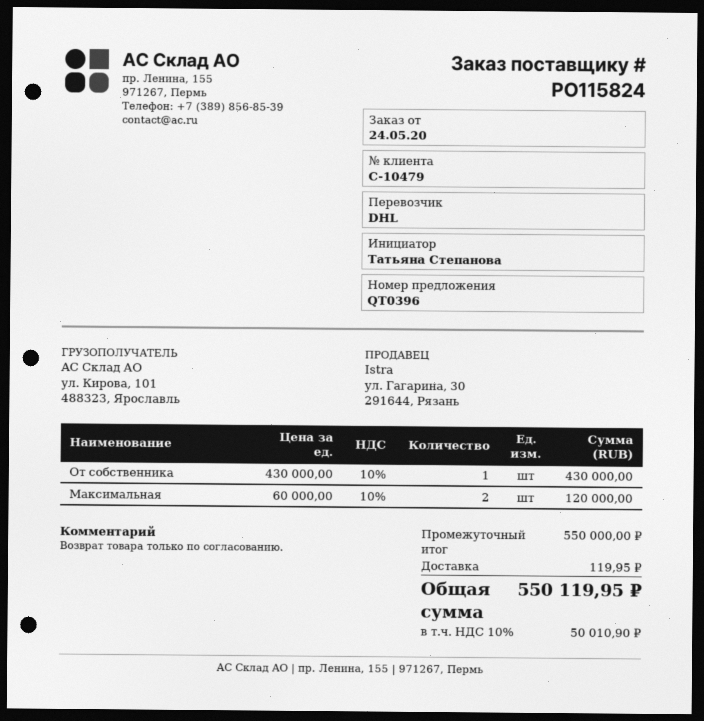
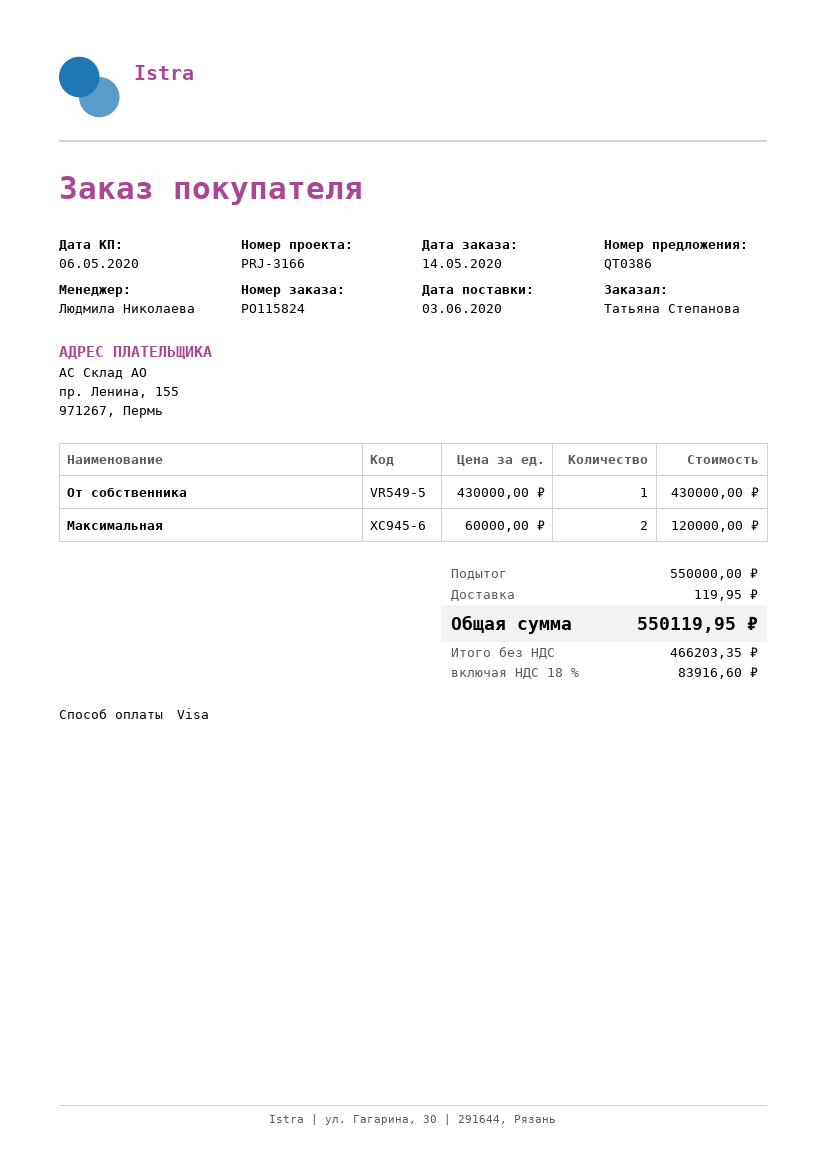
quote number: QT0396 -> QT0386
order date: 2020-05-24 -> 2020-05-14
tax: 10% = 50010.90 -> 18% = 83916.60

